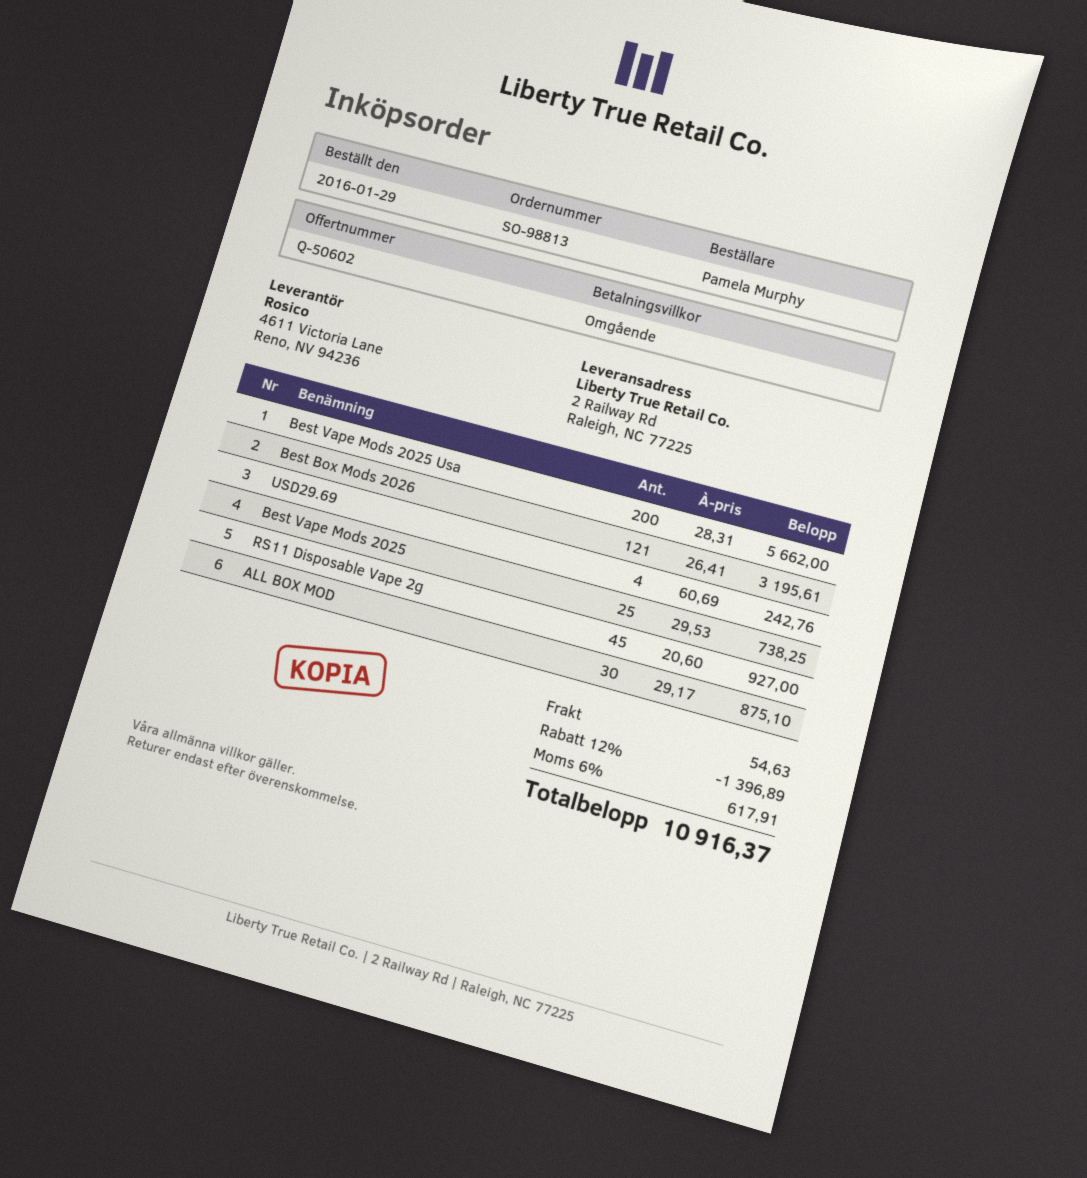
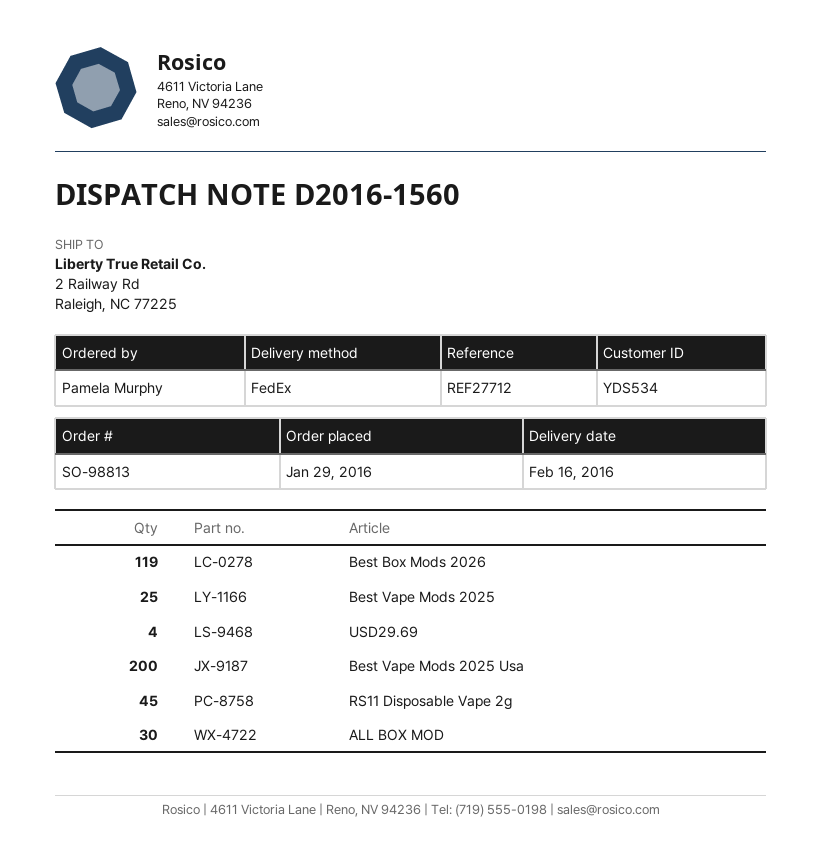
Best Box Mods 2026: 121 -> 119

